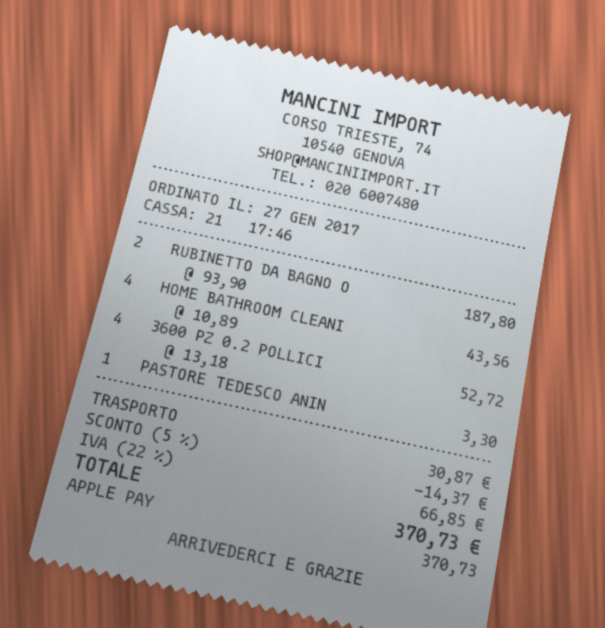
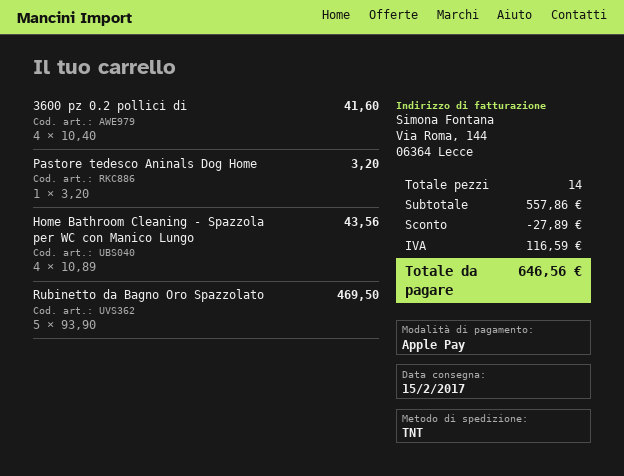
RUBINETTO DA BAGNO O: 2 x 93.90 = 187.80 -> 5 x 93.90 = 469.50
3600 PZ 0.2 POLLICI: 4 x 13.18 = 52.72 -> 4 x 10.40 = 41.60
PASTORE TEDESCO ANIN: 1 x 3.30 = 3.30 -> 1 x 3.20 = 3.20
discount: 14.37 -> 27.89
shipping: 30.87 -> none
tax: 66.85 -> 116.59
total: 370.73 -> 646.56

